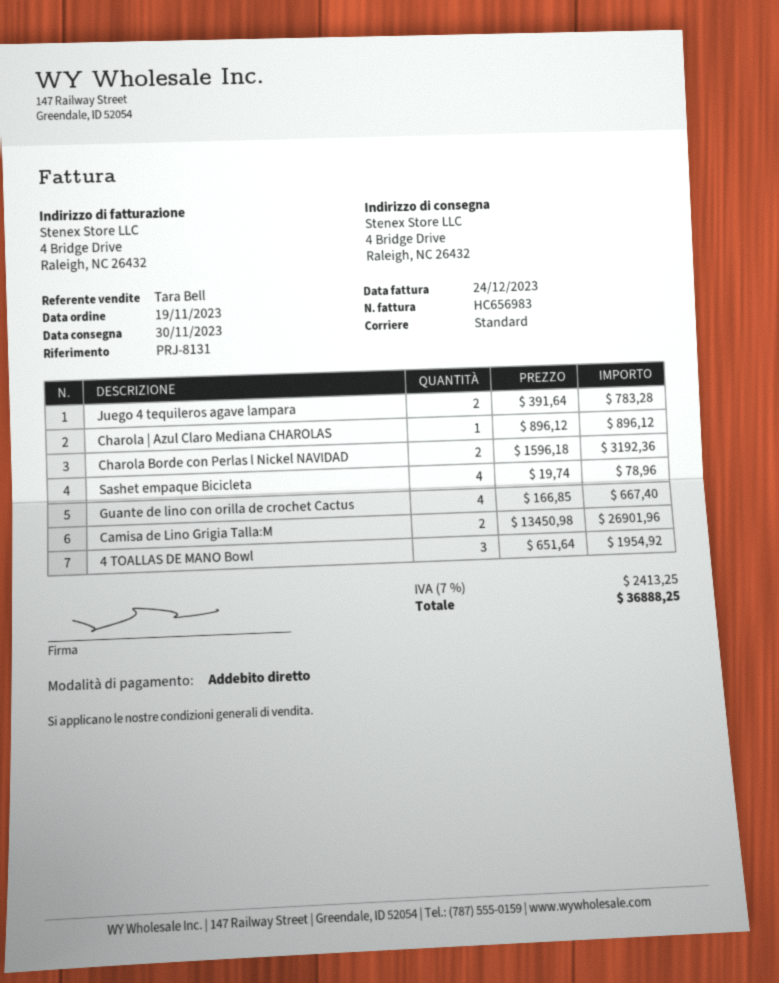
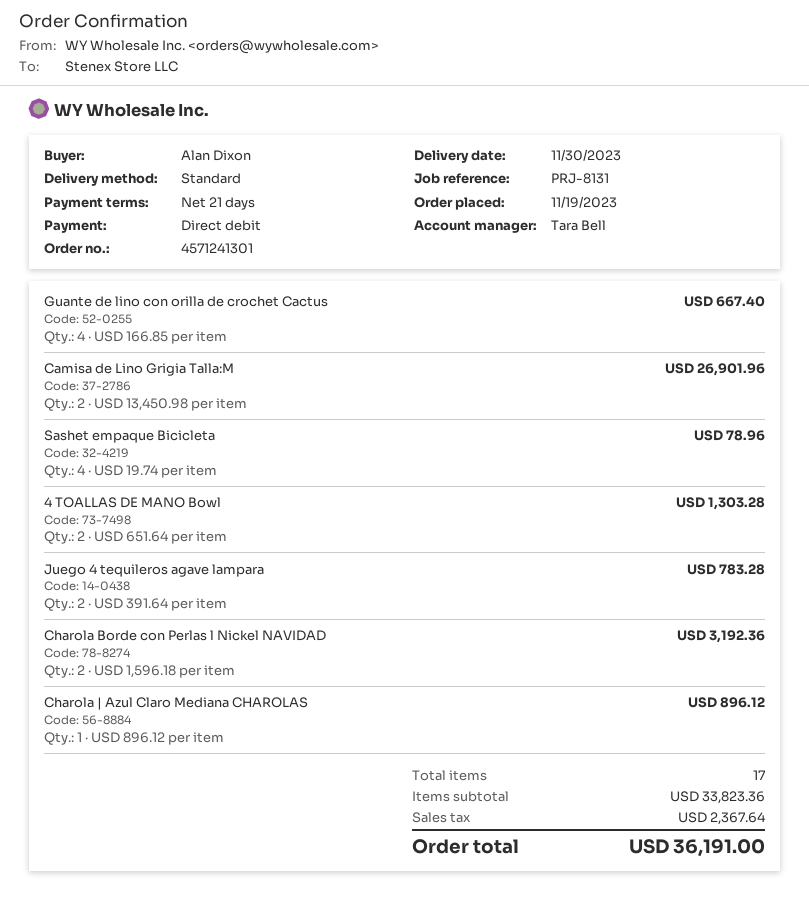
4 TOALLAS DE MANO Bowl: 3 x 651.64 = 1954.92 -> 2 x 651.64 = 1303.28
tax: 2413.25 -> 2367.64
total: 36888.25 -> 36191.00

